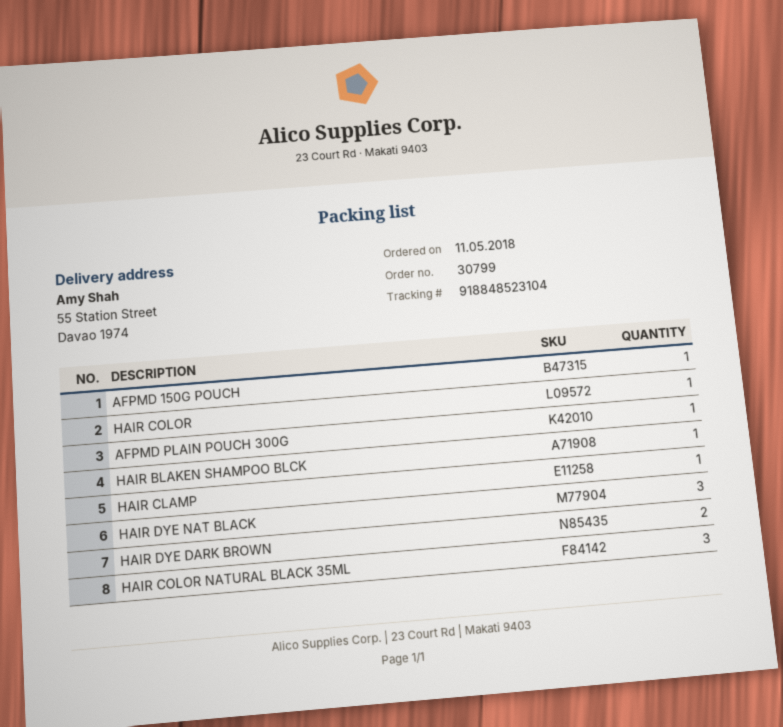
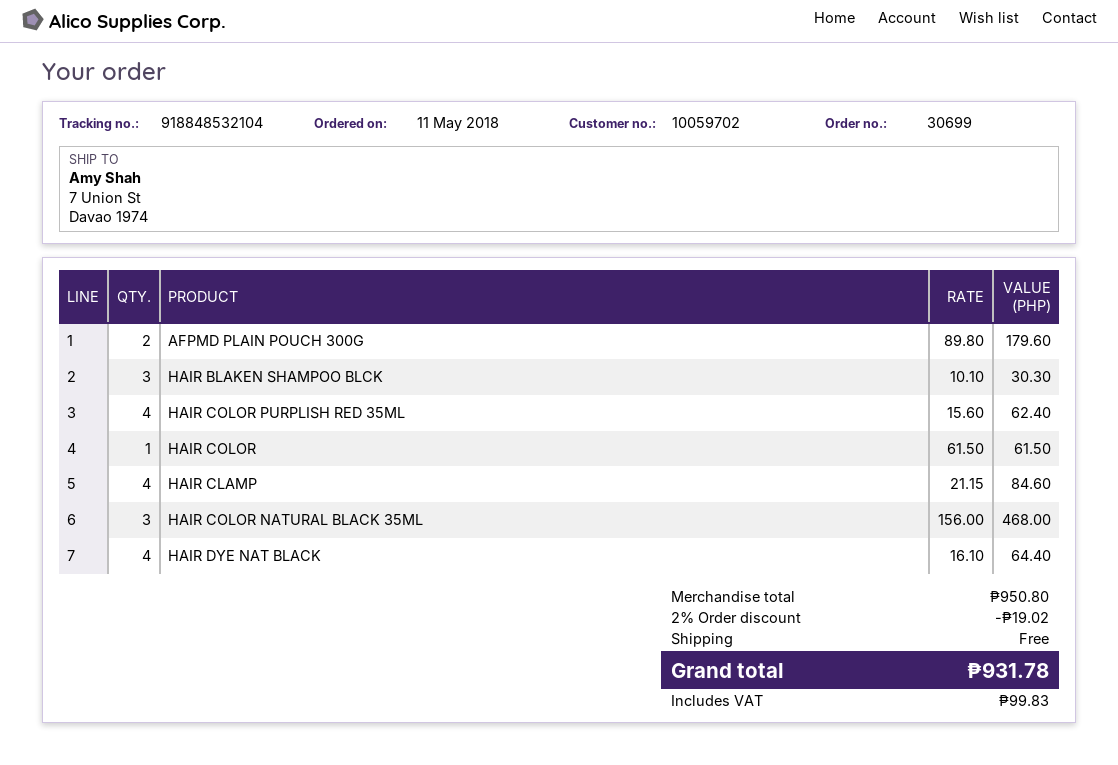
order number: 30799 -> 30699
tracking number: 918848523104 -> 918848532104
ship to: 55 Station Street, Davao 1974 -> 7 Union St, Davao 1974
AFPMD 150G POUCH: 1 -> none
AFPMD PLAIN POUCH 300G: 1 -> 2
HAIR BLAKEN SHAMPOO BLCK: 1 -> 3
HAIR CLAMP: 1 -> 4
HAIR DYE NAT BLACK: 3 -> 4
HAIR DYE DARK BROWN: 2 -> none
HAIR COLOR PURPLISH RED 35ML: none -> 4

